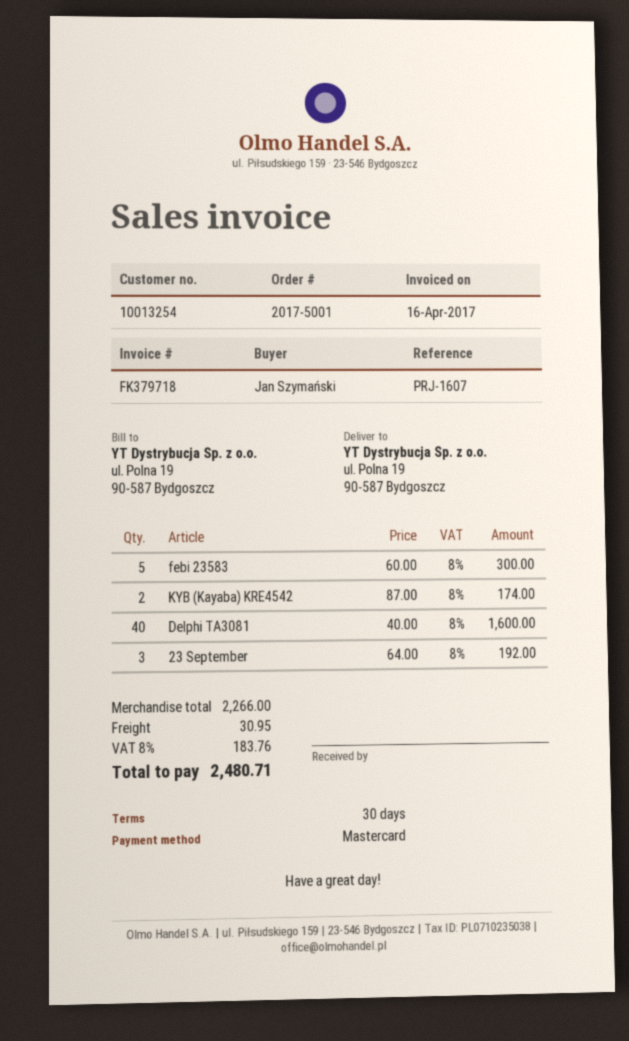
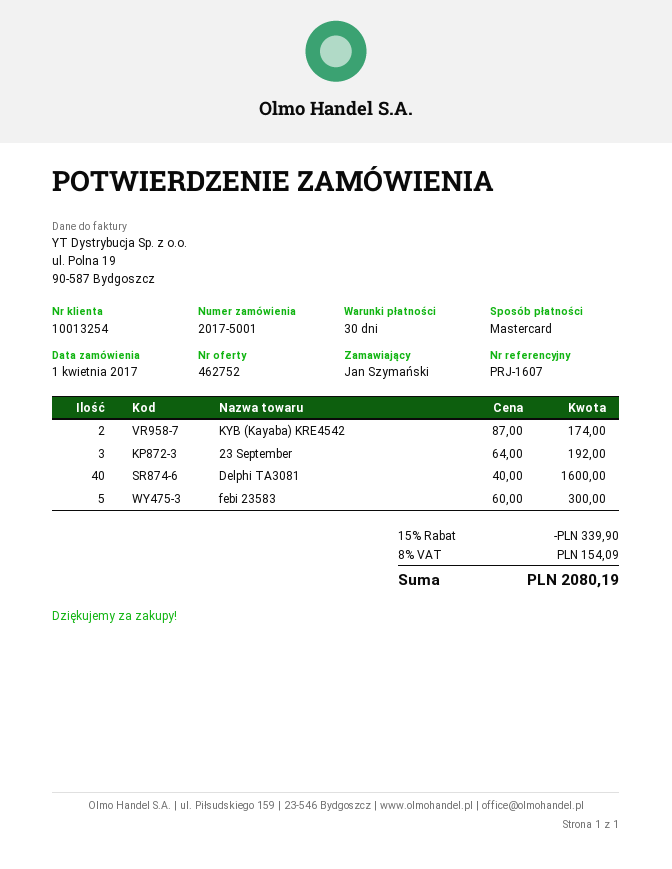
discount: none -> 15% = 339.90
shipping: 30.95 -> none
tax: 8% = 183.76 -> 8% = 154.09
total: 2480.71 -> 2080.19

